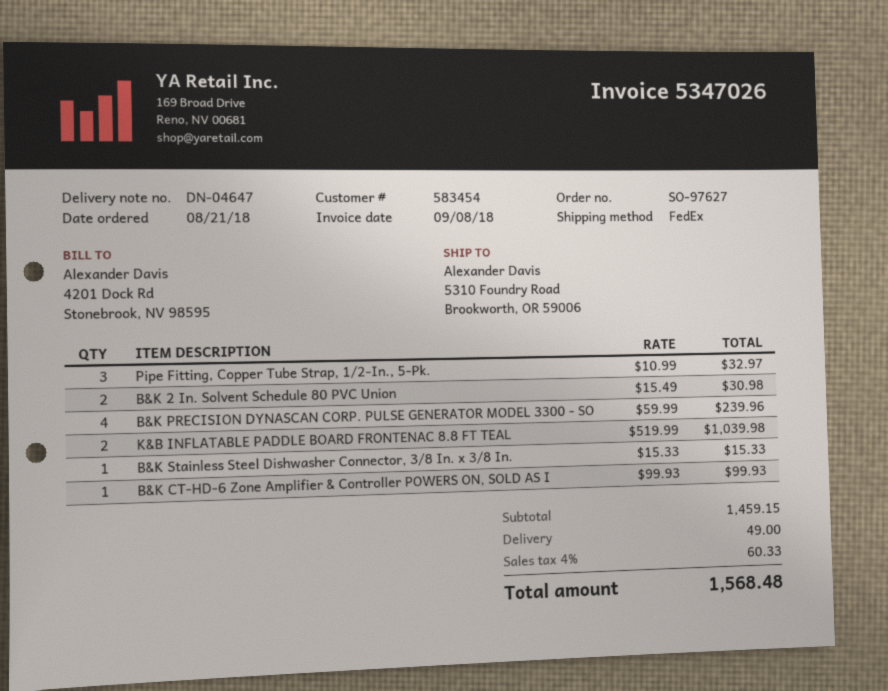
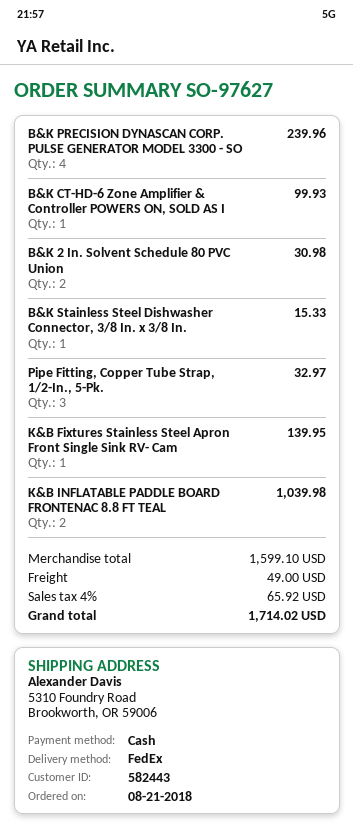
customer number: 583454 -> 582443
K&B Fixtures Stainless Steel Apron Front Single Sink RV- Cam: none -> 1 for 139.95
subtotal: 1459.15 -> 1599.10
tax: 4% = 60.33 -> 4% = 65.92
total: 1568.48 -> 1714.02

